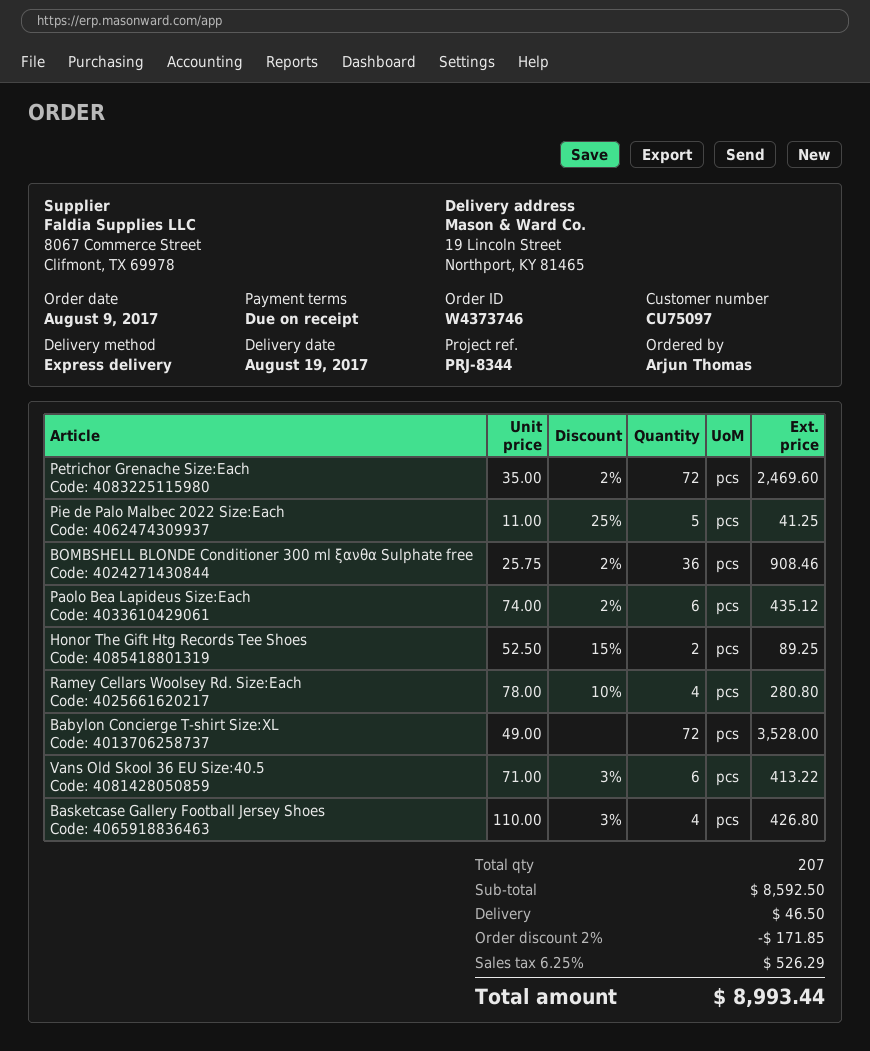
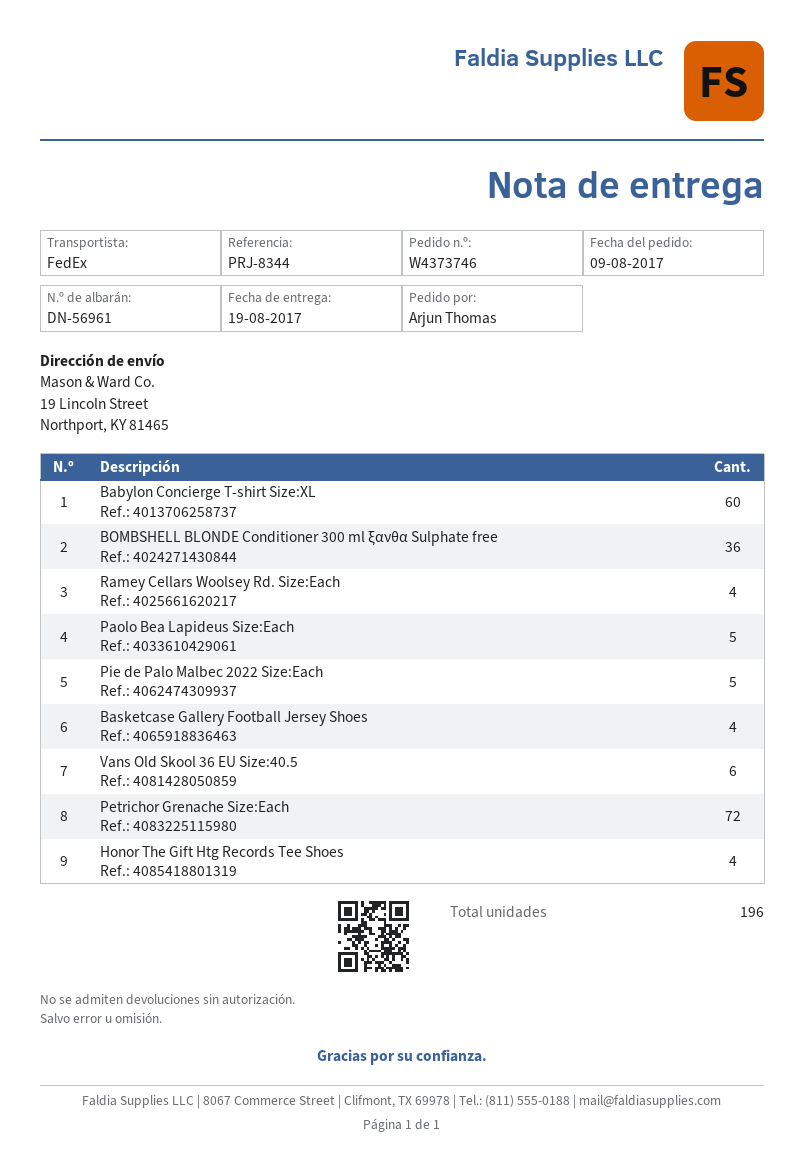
shipping method: express -> FedEx
Paolo Bea Lapideus Size:Each: 6 -> 5
Honor The Gift Htg Records Tee Shoes: 2 -> 4
Babylon Concierge T-shirt Size:XL: 72 -> 60
total quantity: 207 -> 196

